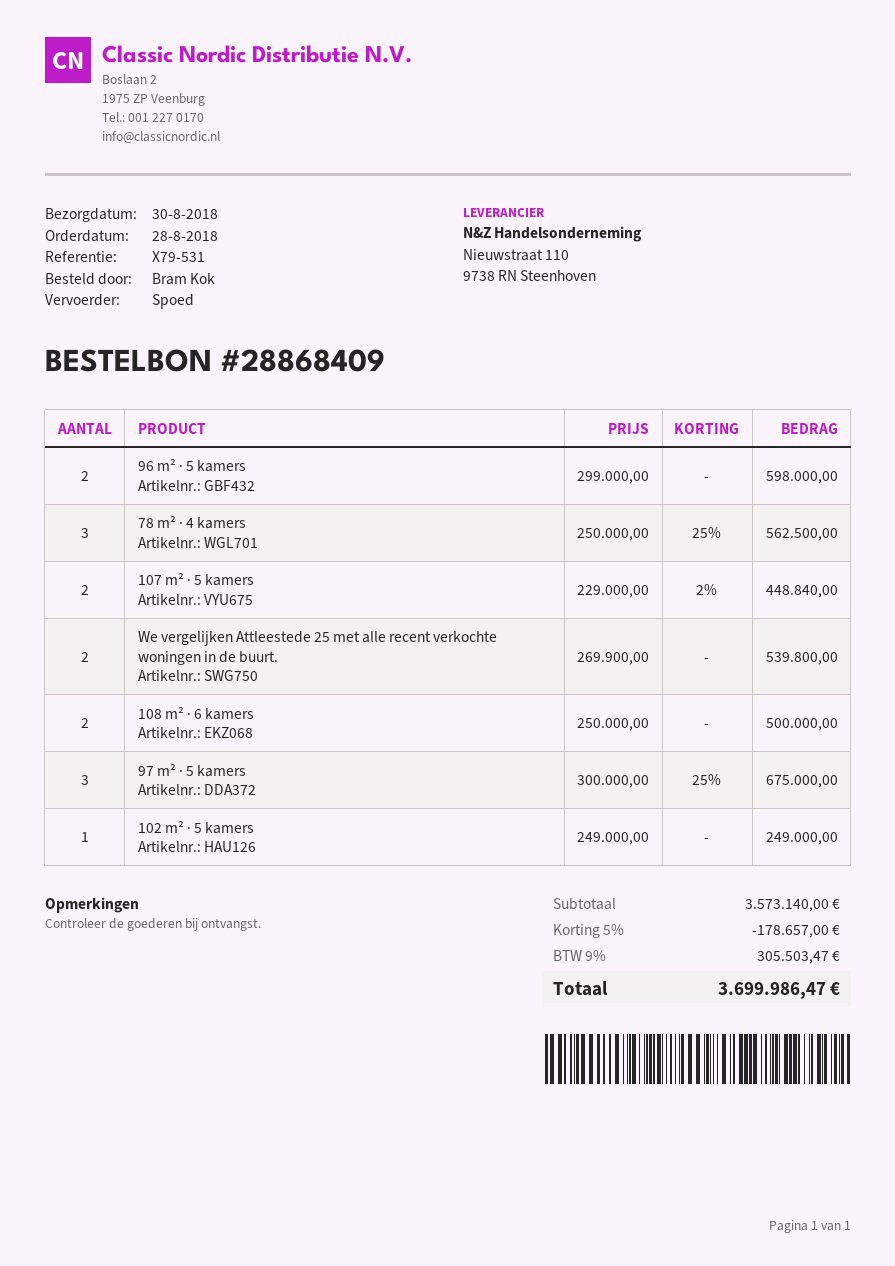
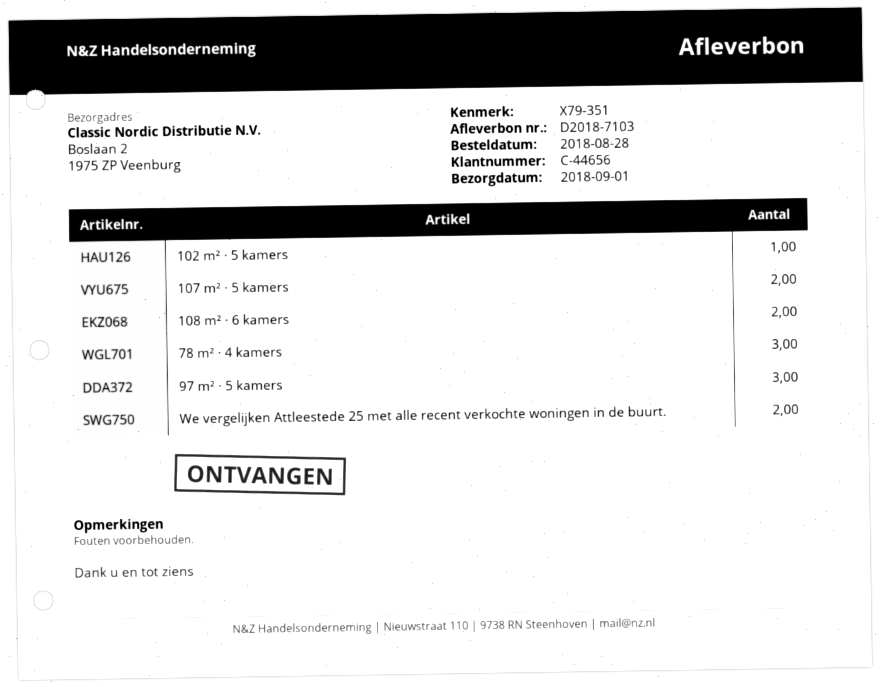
delivery date: 2018-08-30 -> 2018-09-01
reference: X79-531 -> X79-351
96 m² · 5 kamers: 2 -> none

